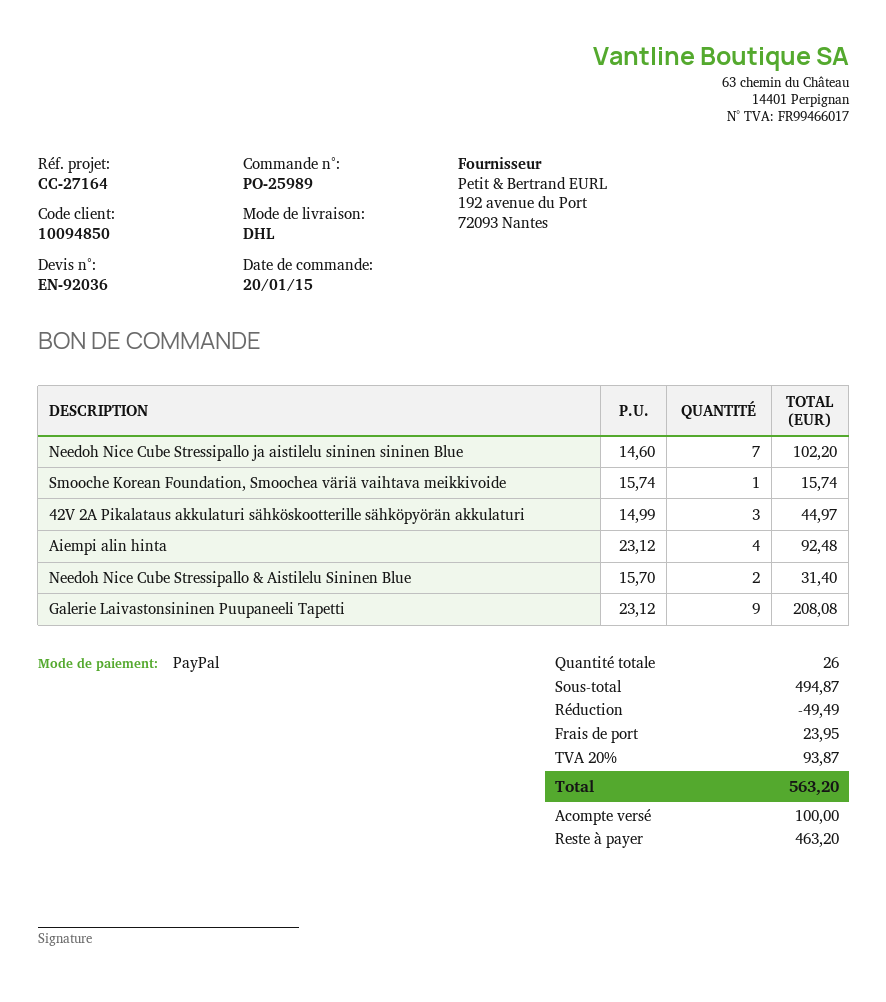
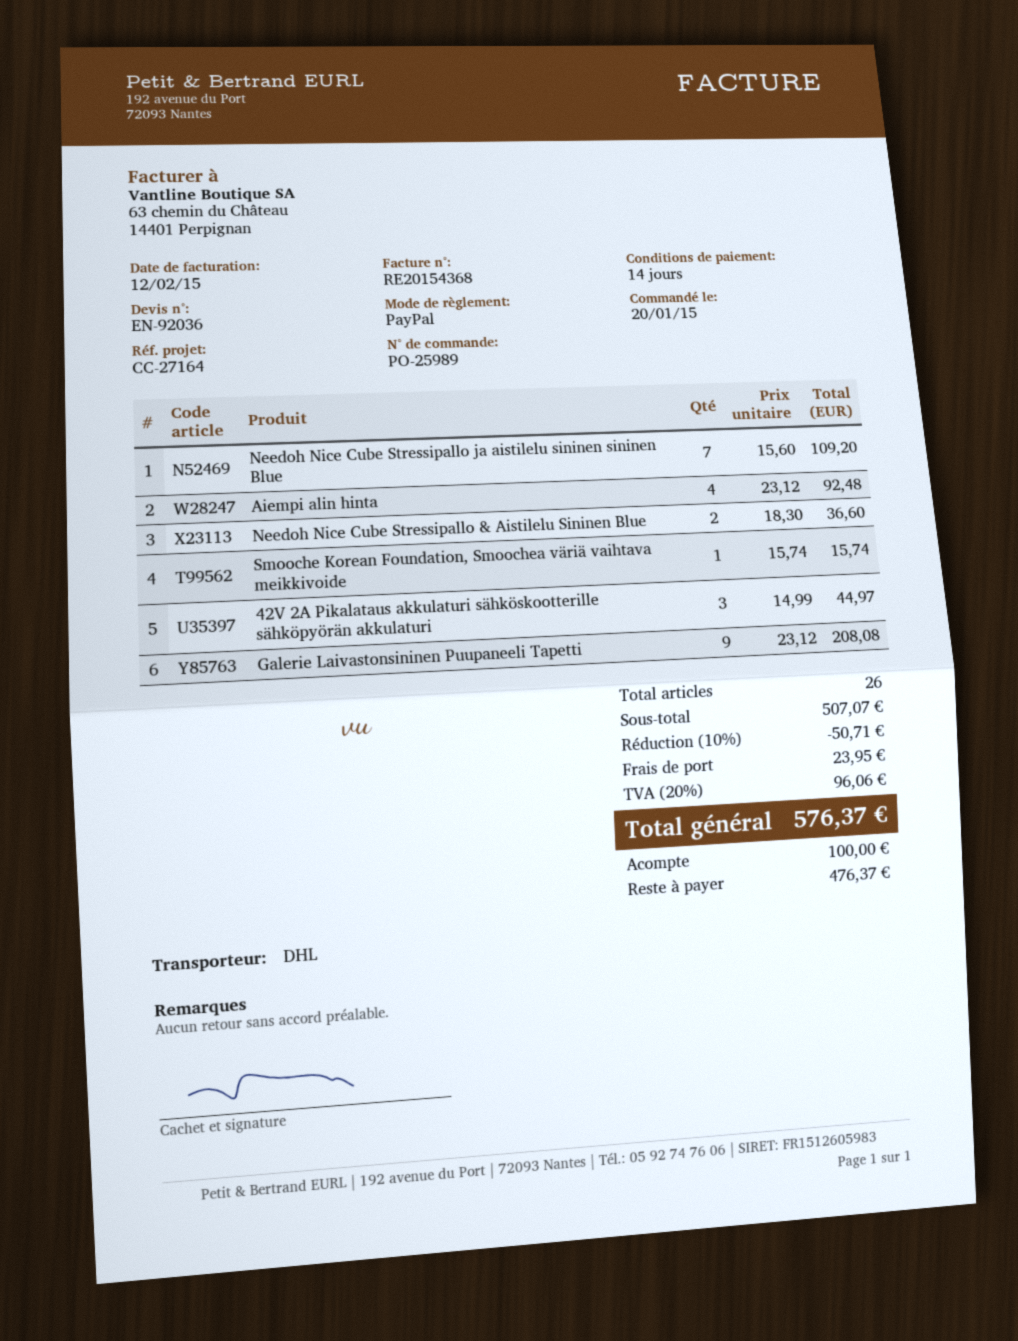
Needoh Nice Cube Stressipallo ja aistilelu sininen sininen Blue: 7 x 14.60 = 102.20 -> 7 x 15.60 = 109.20
Needoh Nice Cube Stressipallo & Aistilelu Sininen Blue: 2 x 15.70 = 31.40 -> 2 x 18.30 = 36.60
subtotal: 494.87 -> 507.07
discount: 49.49 -> 50.71
tax: 20% = 93.87 -> 20% = 96.06
total: 563.20 -> 576.37
balance: 463.20 -> 476.37

